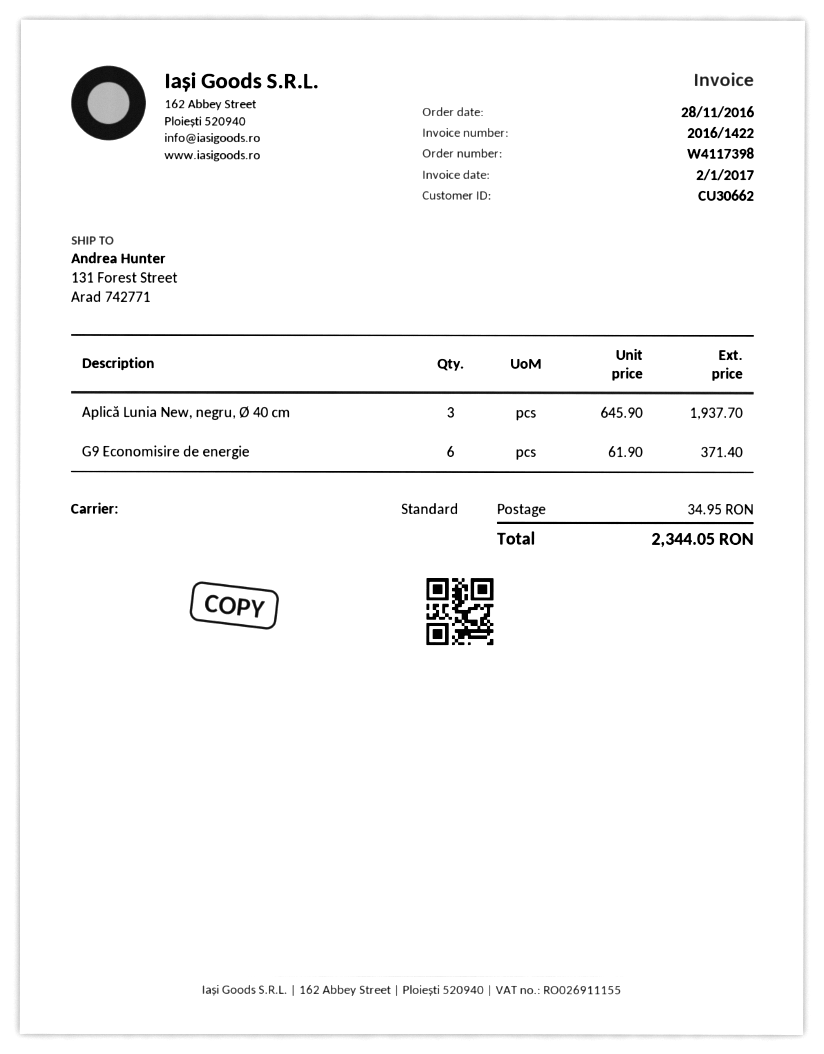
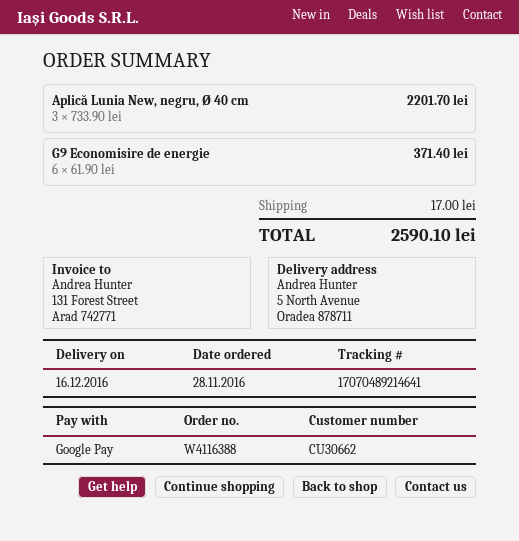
order number: W4117398 -> W4116388
ship to: 131 Forest Street, Arad 742771 -> 5 North Avenue, Oradea 878711
Aplică Lunia New, negru, Ø 40 cm: 3 x 645.90 = 1937.70 -> 3 x 733.90 = 2201.70
shipping: 34.95 -> 17.00
total: 2344.05 -> 2590.10

